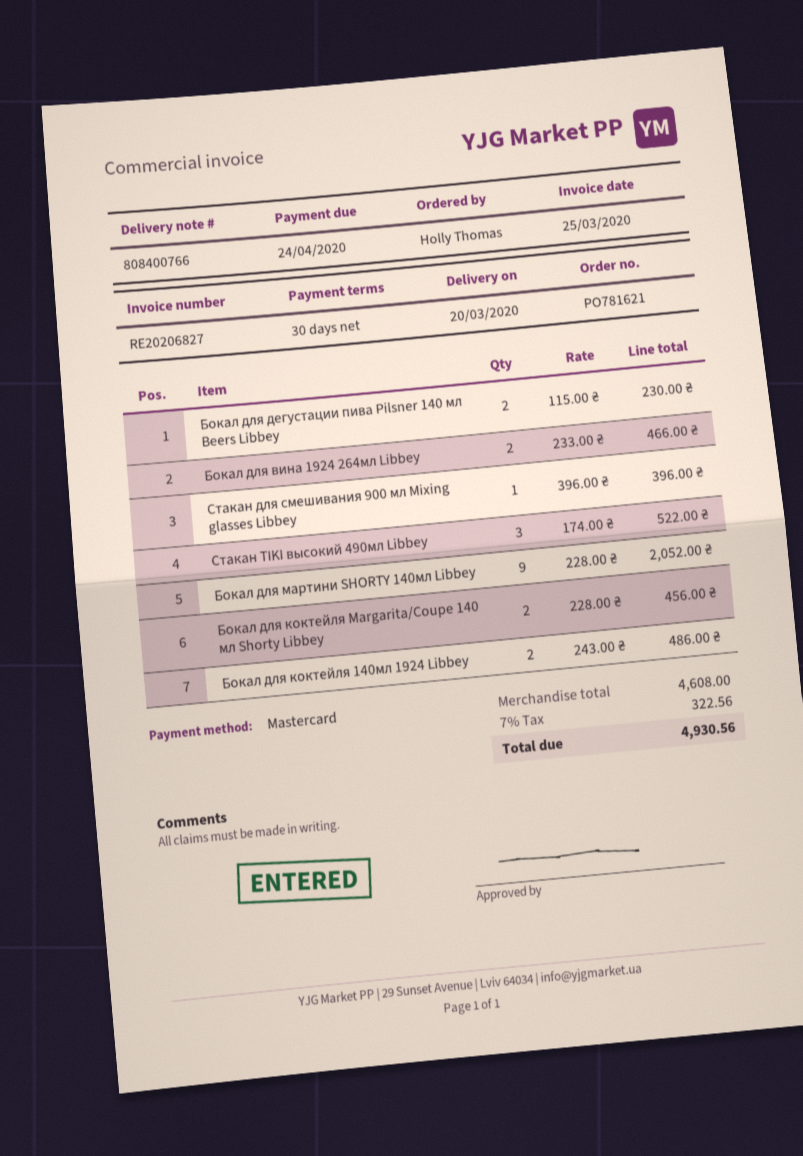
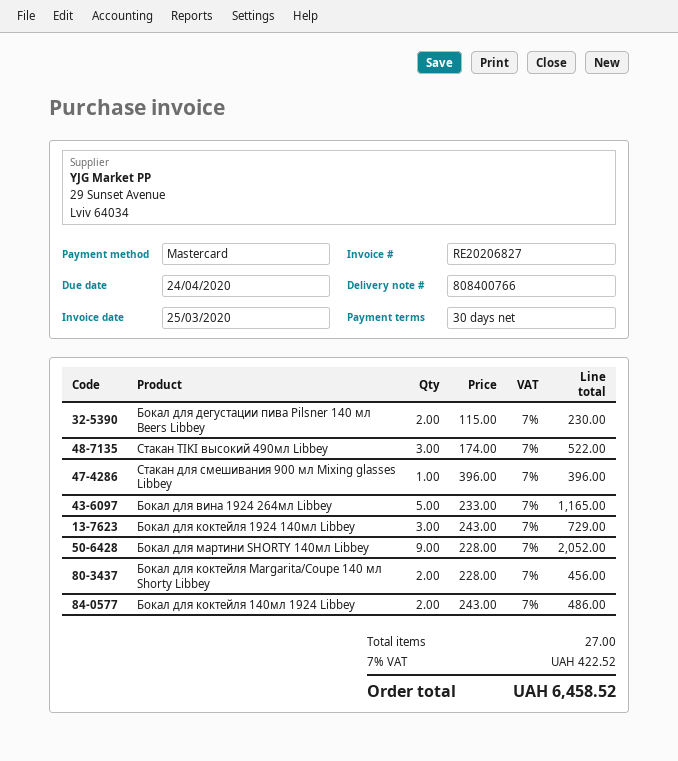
Бокал для вина 1924 264мл Libbey: 2 x 233.00 = 466.00 -> 5 x 233.00 = 1165.00
Бокал для коктейля 1924 140мл Libbey: none -> 3 x 243.00 = 729.00
tax: 7% = 322.56 -> 7% = 422.52
total: 4930.56 -> 6458.52

